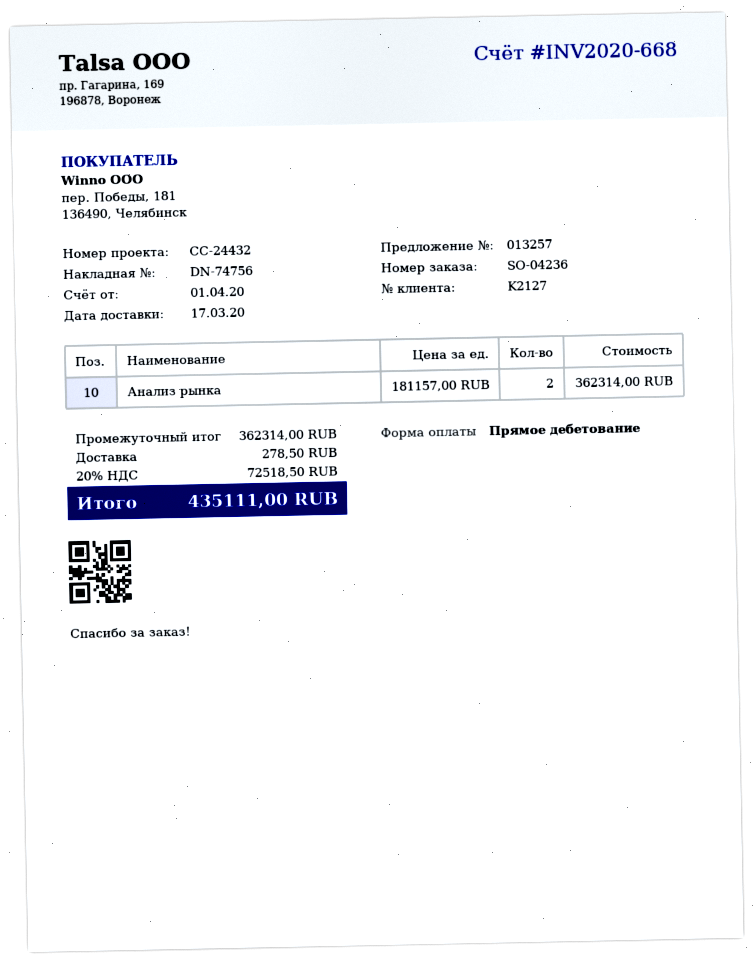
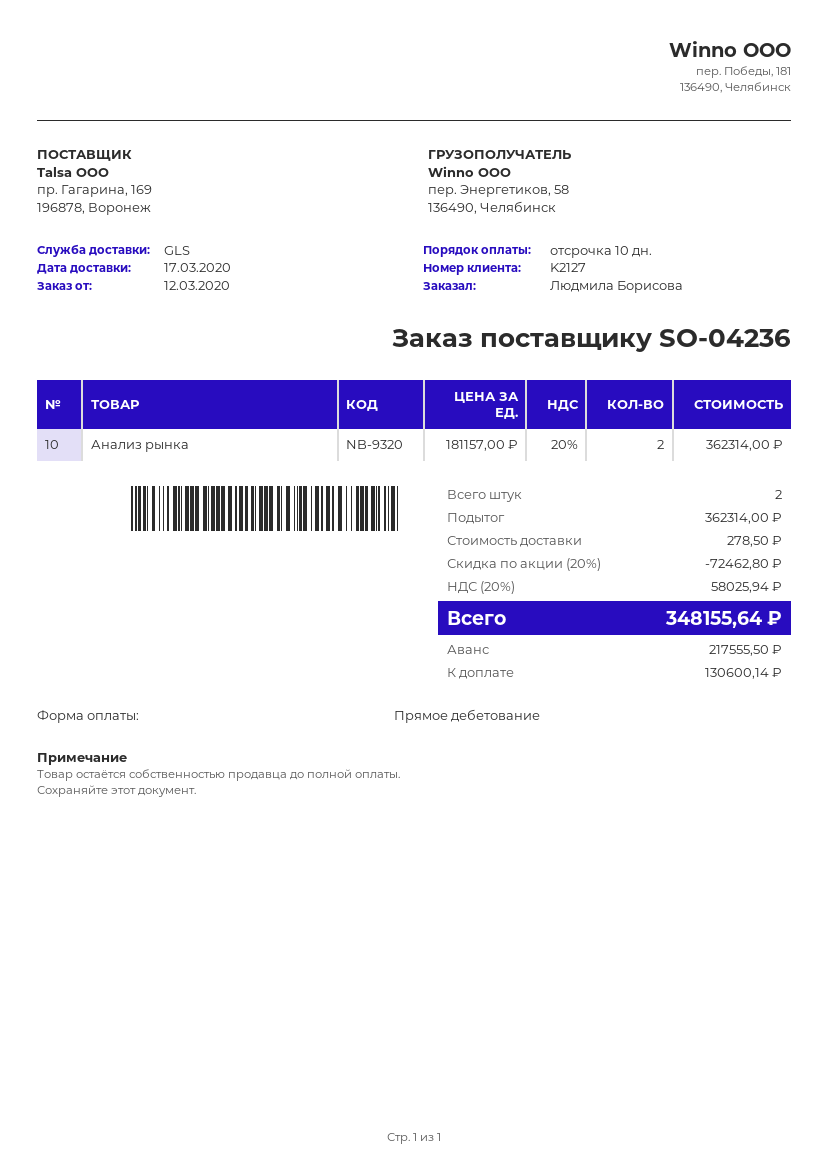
discount: none -> 20% = 72462.80
tax: 20% = 72518.50 -> 20% = 58025.94
total: 435111.00 -> 348155.64

